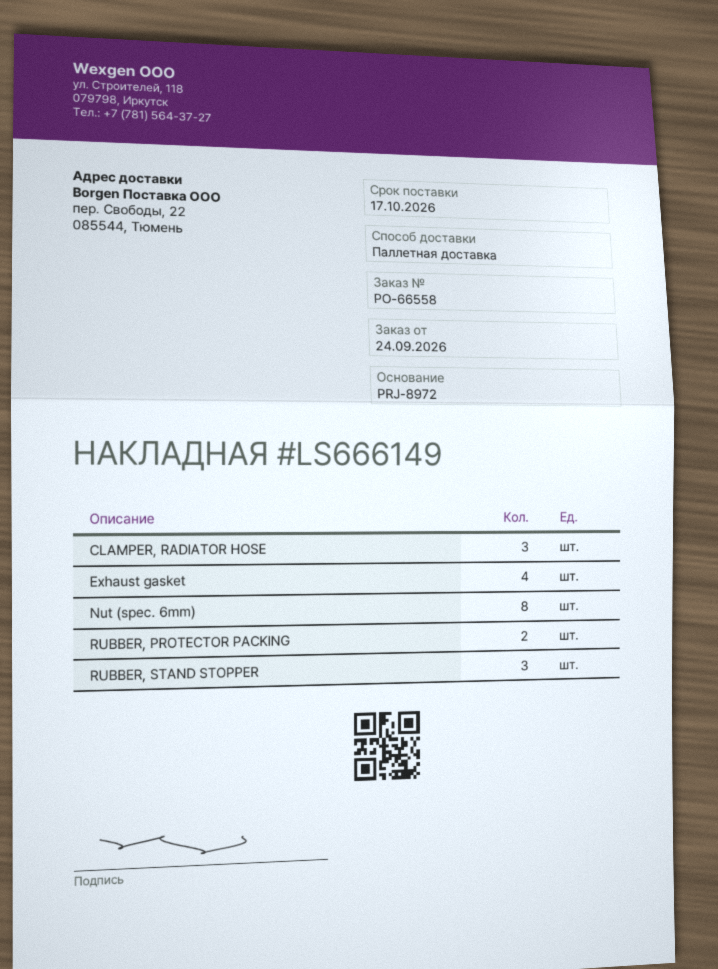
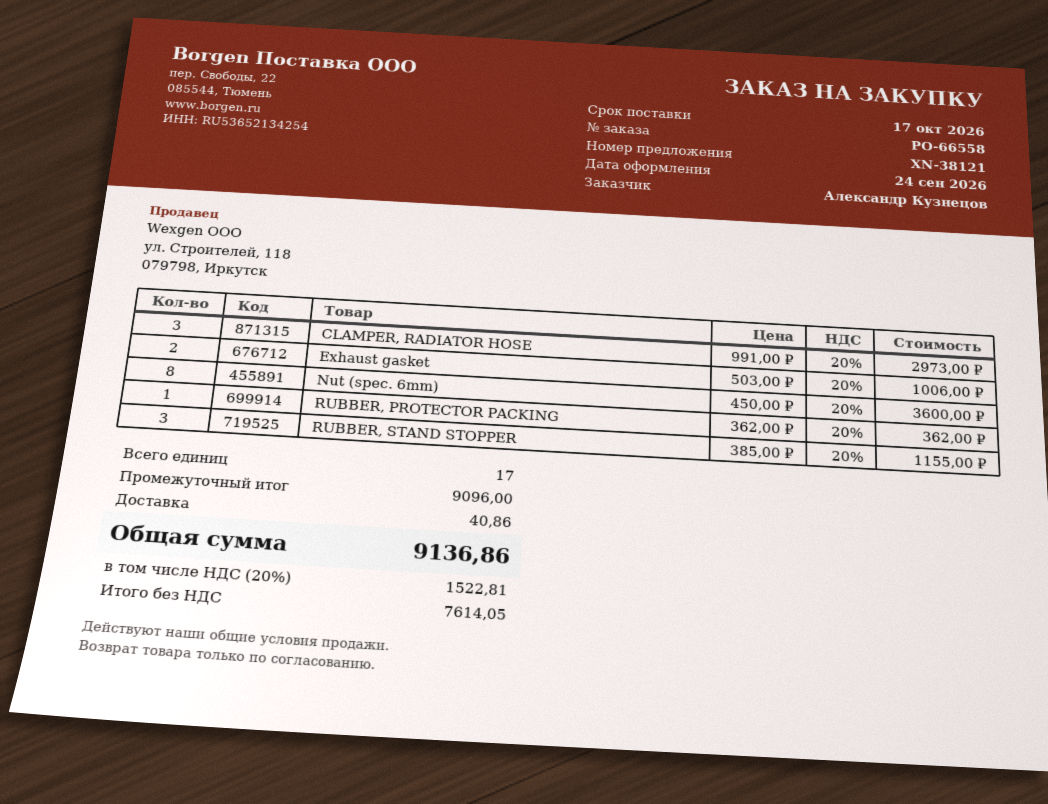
Exhaust gasket: 4 -> 2
RUBBER, PROTECTOR PACKING: 2 -> 1

